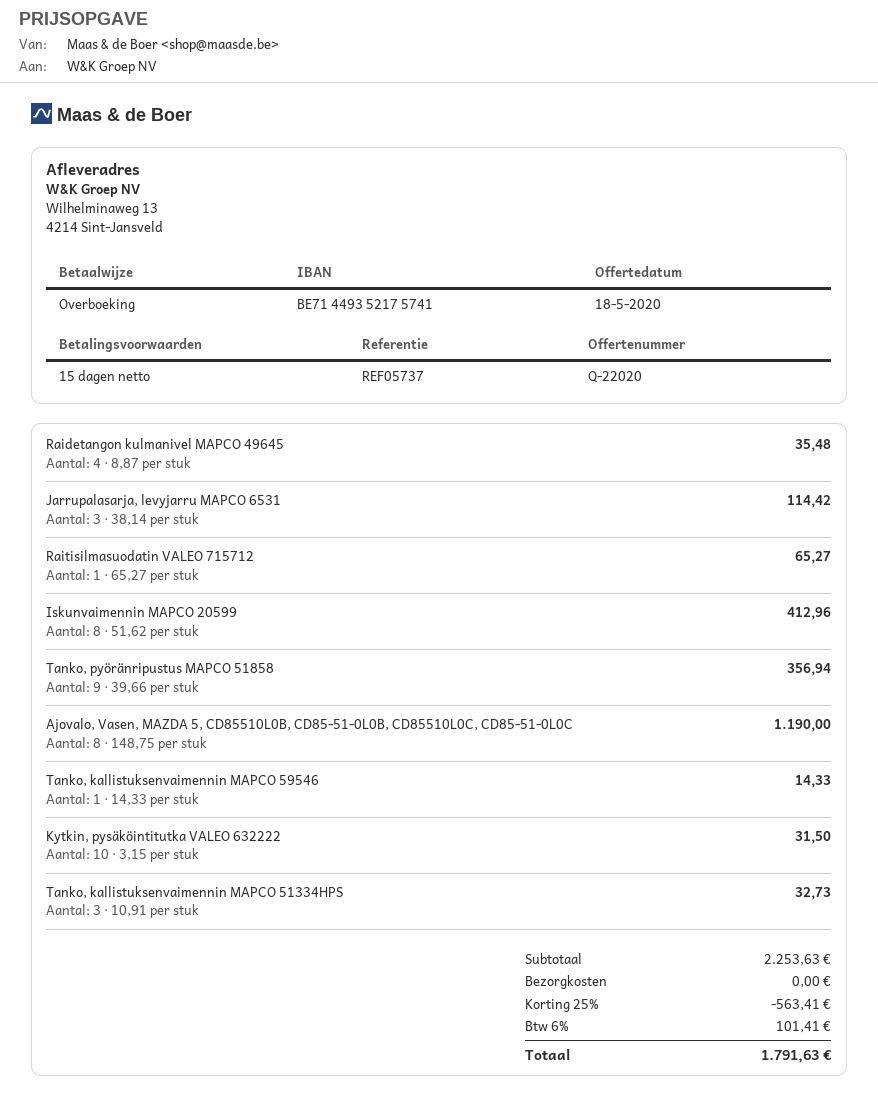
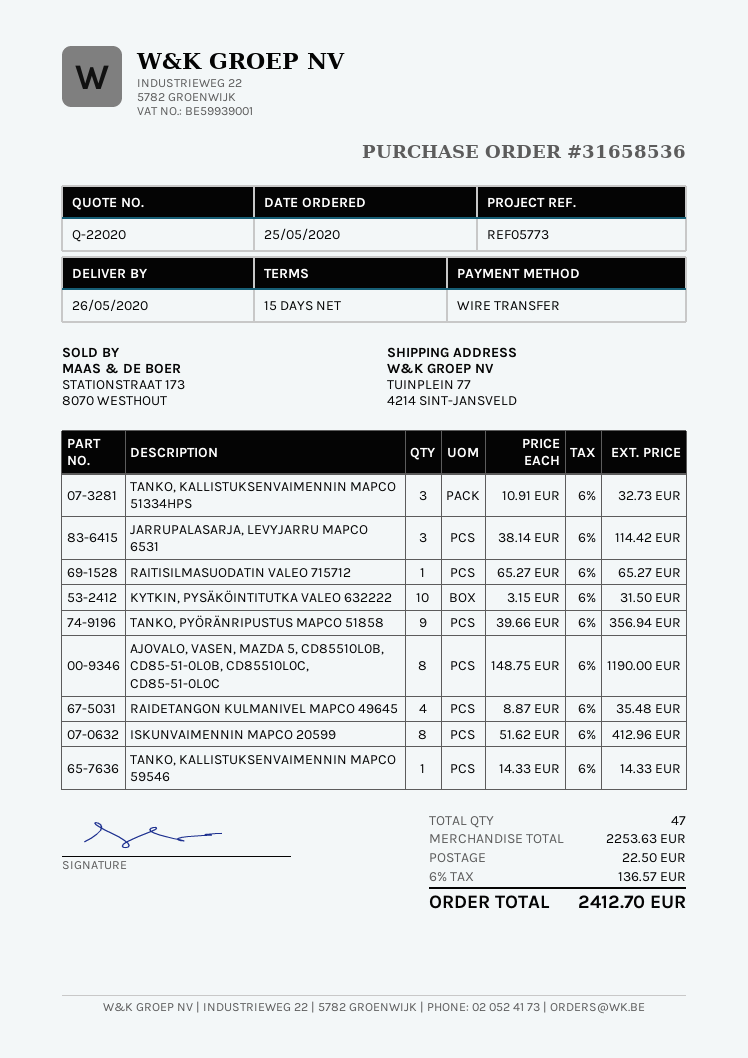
reference: REF05737 -> REF05773
ship to: Wilhelminaweg 13, 4214 Sint-Jansveld -> TUINPLEIN 77, 4214 SINT-JANSVELD
discount: 25% = 563.41 -> none
shipping: 0.00 -> 22.50
tax: 6% = 101.41 -> 6% = 136.57
total: 1791.63 -> 2412.70

